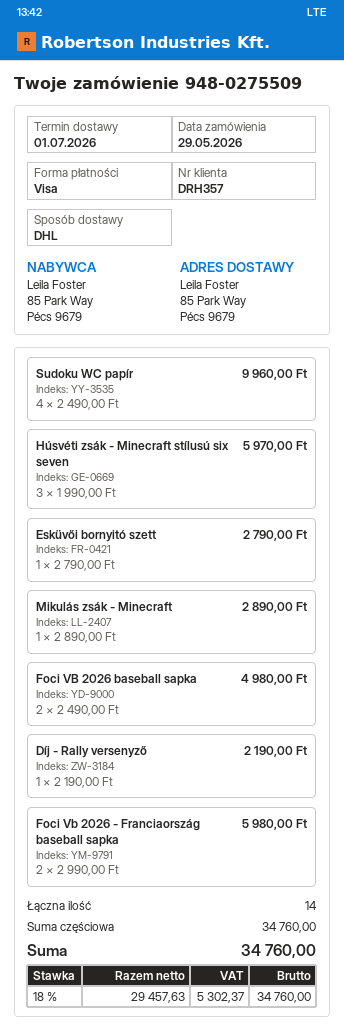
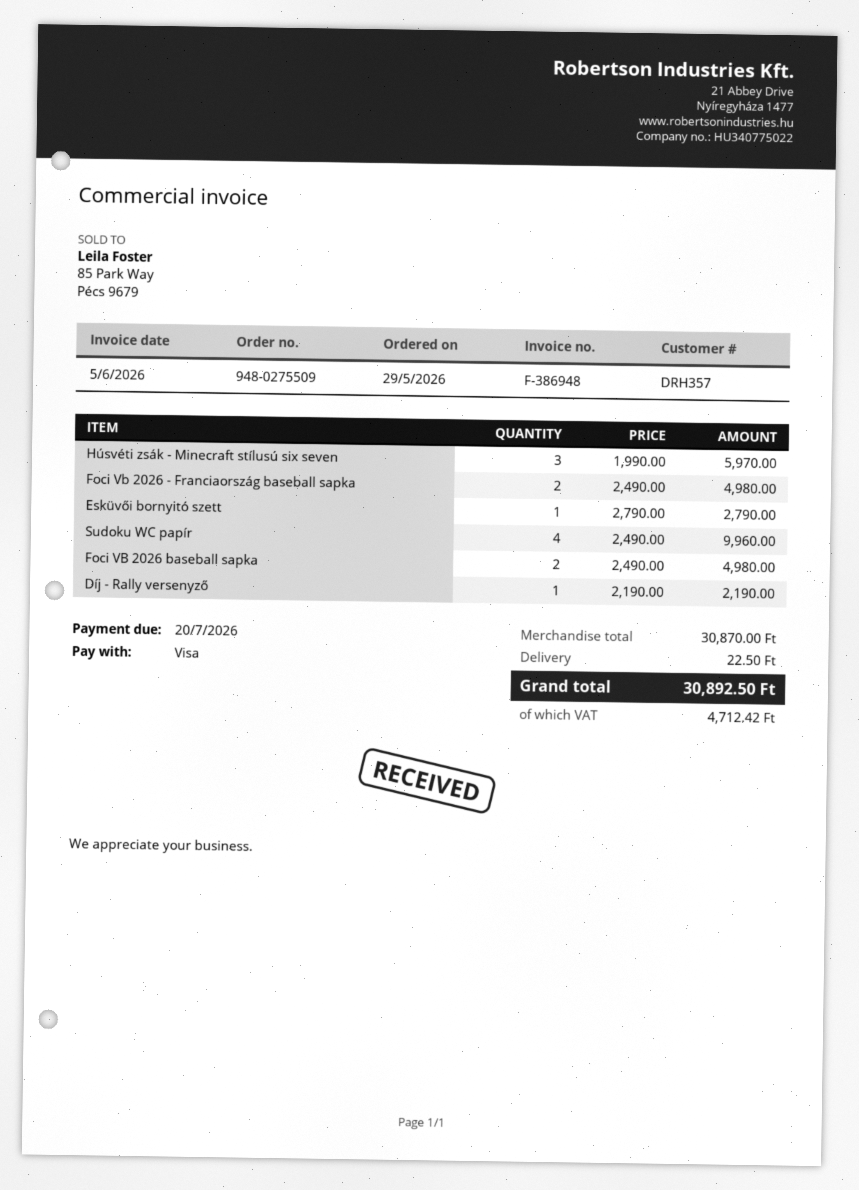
Mikulás zsák - Minecraft: 1 x 2890.00 = 2890.00 -> none
Foci Vb 2026 - Franciaország baseball sapka: 2 x 2990.00 = 5980.00 -> 2 x 2490.00 = 4980.00
subtotal: 34760.00 -> 30870.00
shipping: none -> 22.50
tax: 5302.37 -> 4712.42
total: 34760.00 -> 30892.50

